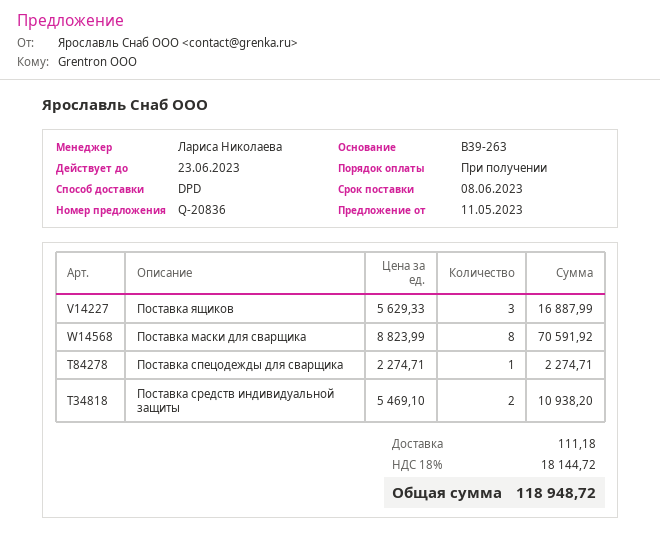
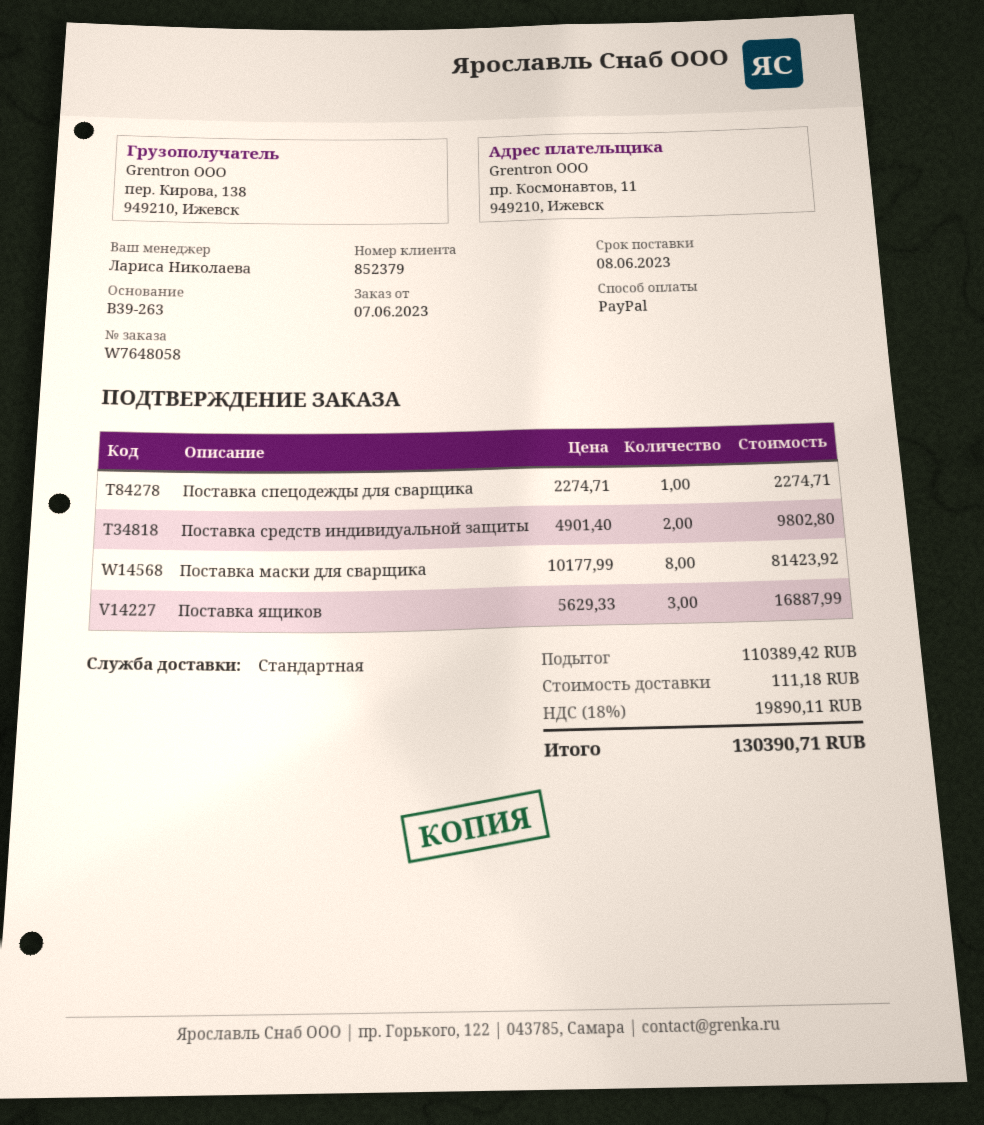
shipping method: DPD -> standard
Поставка маски для сварщика: 8 x 8823.99 = 70591.92 -> 8 x 10177.99 = 81423.92
Поставка средств индивидуальной защиты: 2 x 5469.10 = 10938.20 -> 2 x 4901.40 = 9802.80
tax: 18% = 18144.72 -> 18% = 19890.11
total: 118948.72 -> 130390.71

